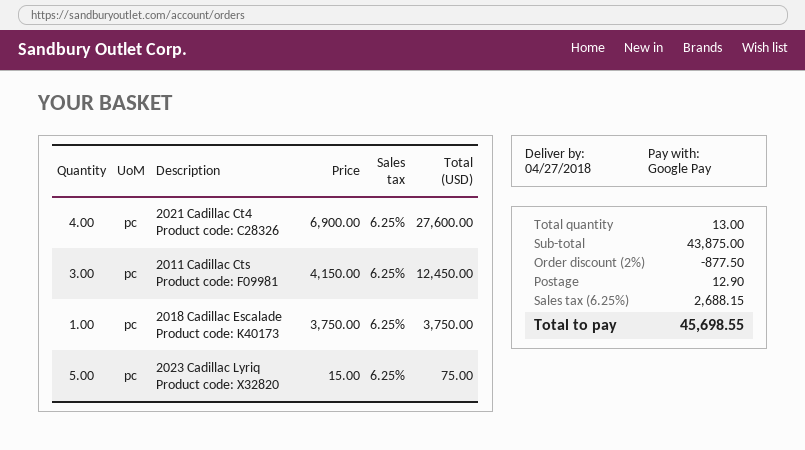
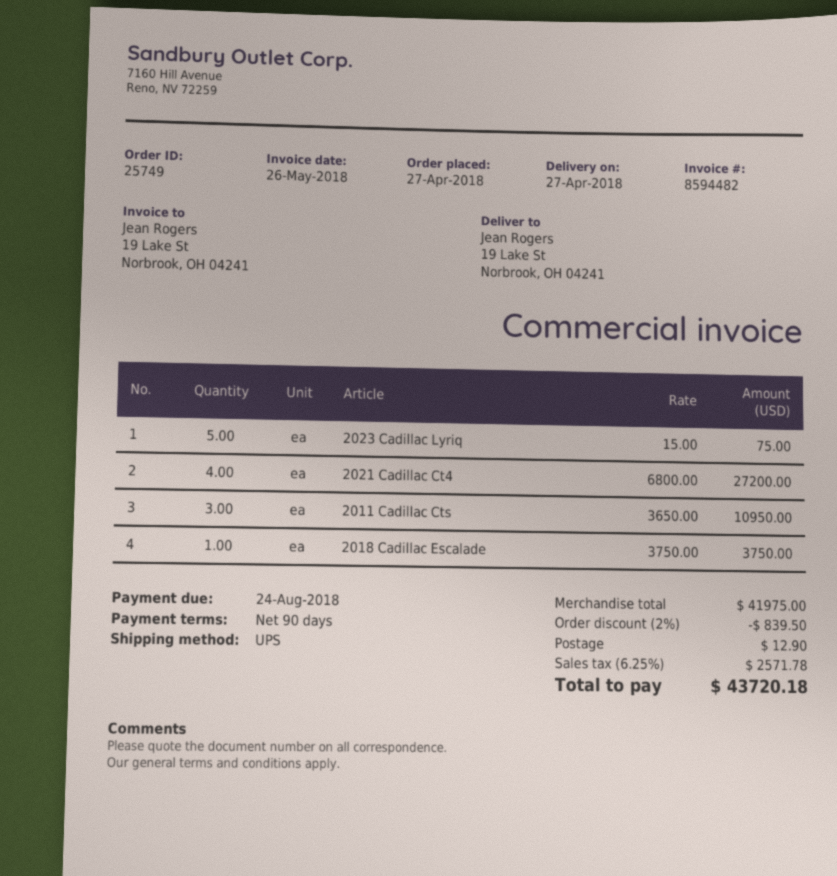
2021 Cadillac Ct4: 4 x 6900.00 = 27600.00 -> 4 x 6800.00 = 27200.00
2011 Cadillac Cts: 3 x 4150.00 = 12450.00 -> 3 x 3650.00 = 10950.00
subtotal: 43875.00 -> 41975.00
discount: 2% = 877.50 -> 2% = 839.50
tax: 6.25% = 2688.15 -> 6.25% = 2571.78
total: 45698.55 -> 43720.18

